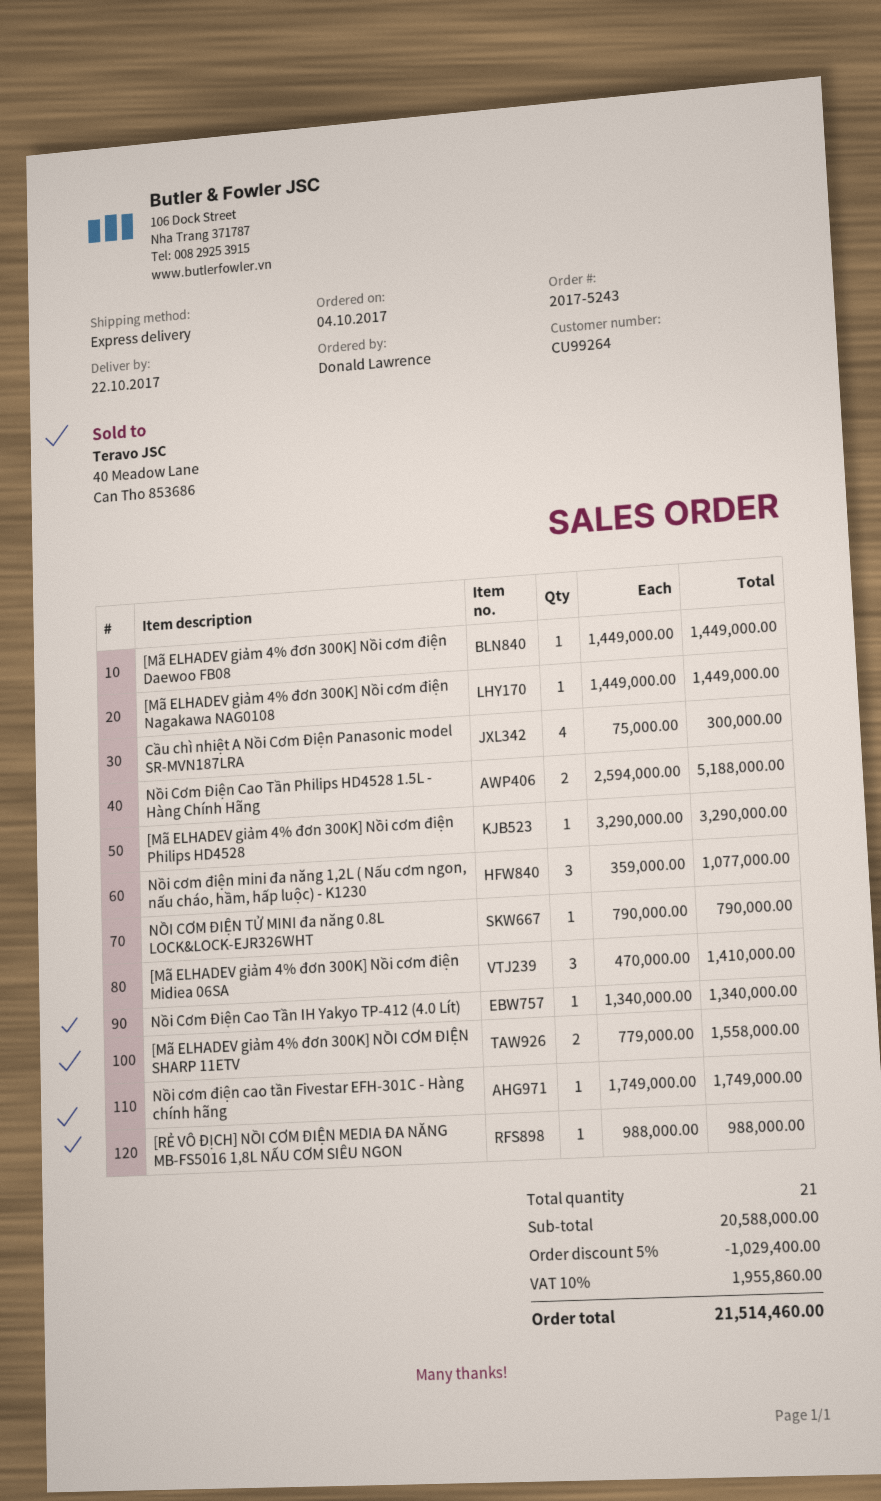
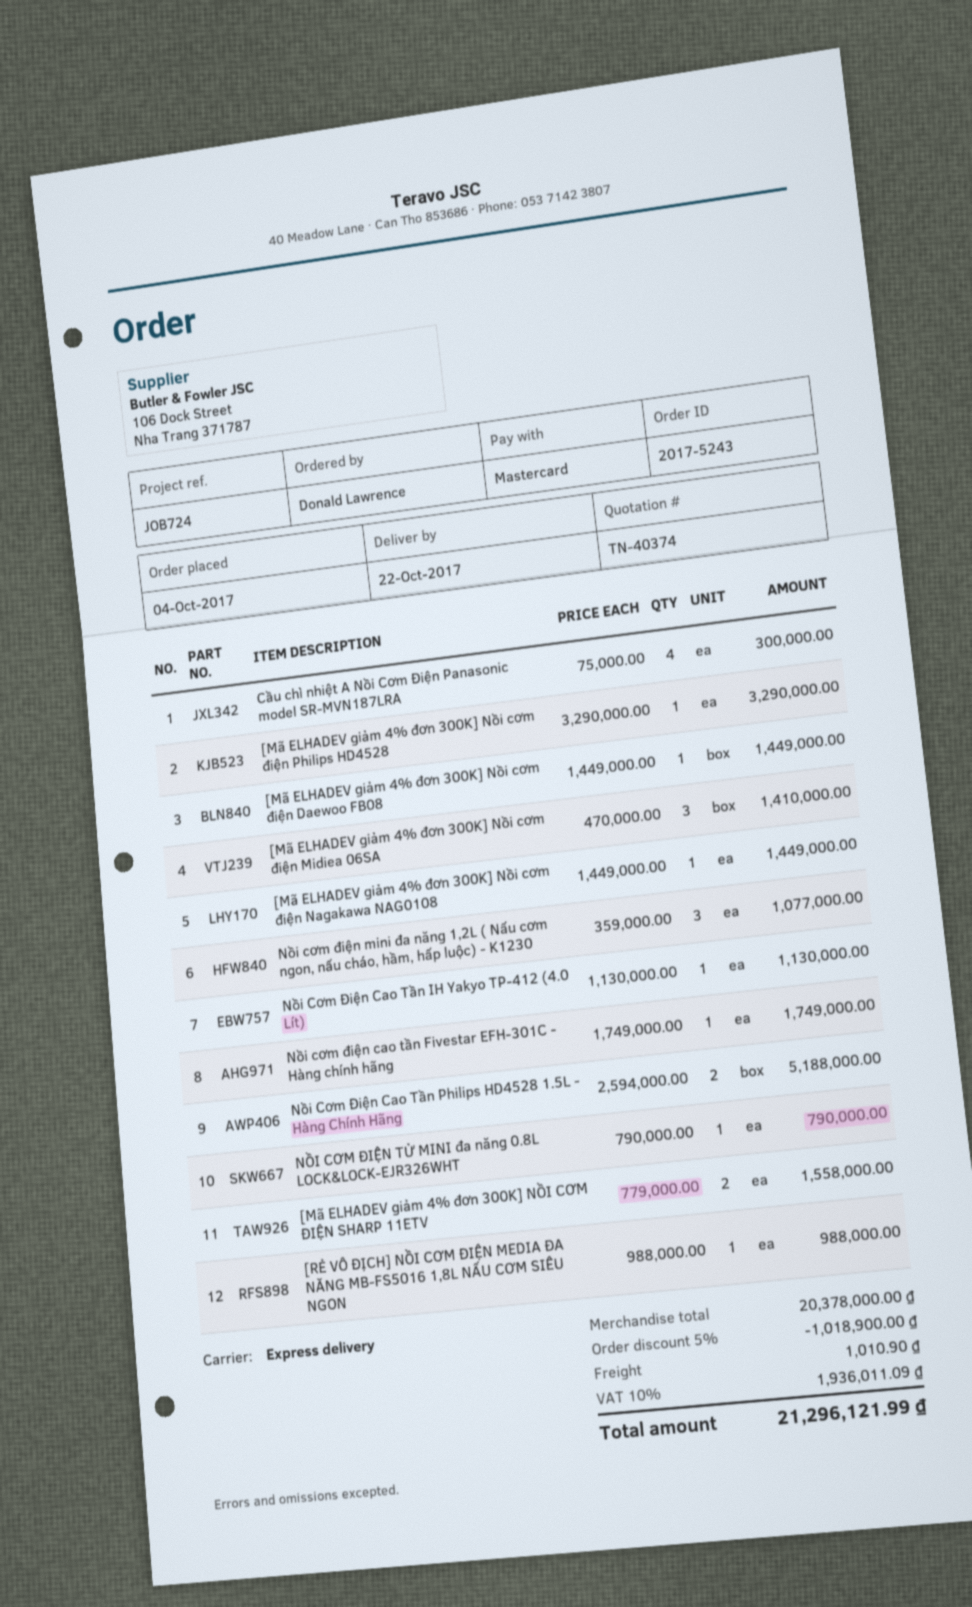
Nồi Cơm Điện Cao Tần IH Yakyo TP-412 (4.0 Lít): 1 x 1340000.00 = 1340000.00 -> 1 x 1130000.00 = 1130000.00
subtotal: 20588000.00 -> 20378000.00
discount: 5% = 1029400.00 -> 5% = 1018900.00
shipping: none -> 1010.90
tax: 10% = 1955860.00 -> 10% = 1936011.09
total: 21514460.00 -> 21296121.99

